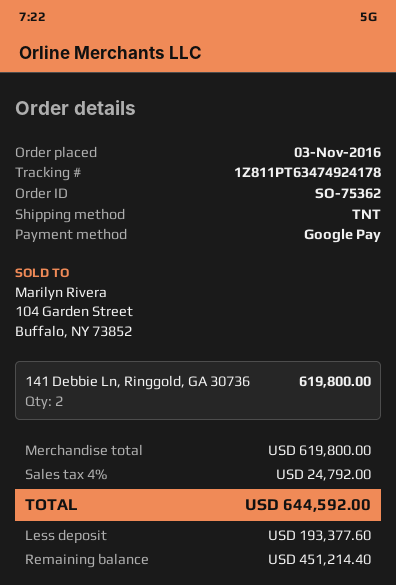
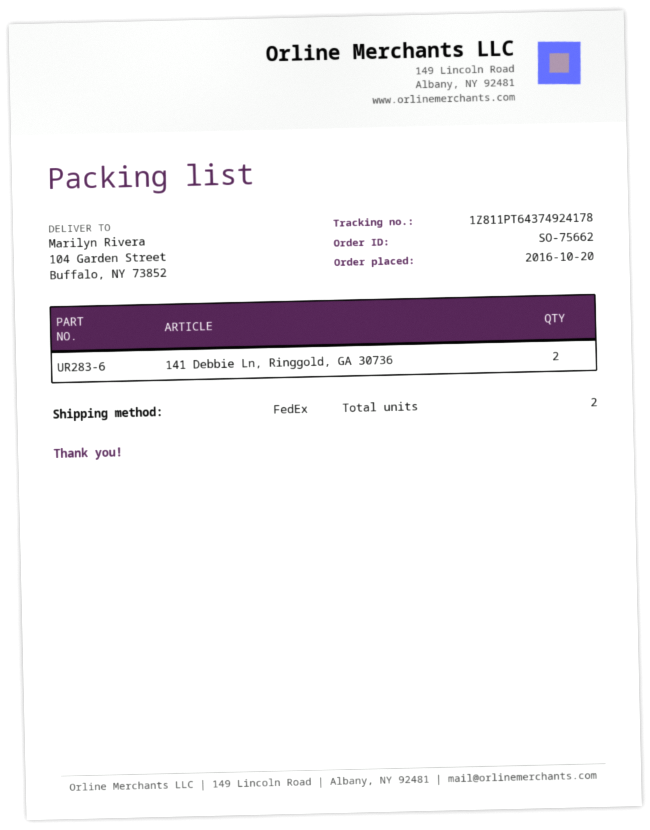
order number: SO-75362 -> SO-75662
order date: 2016-11-03 -> 2016-10-20
shipping method: TNT -> FedEx
tracking number: 1Z811PT63474924178 -> 1Z811PT64374924178

